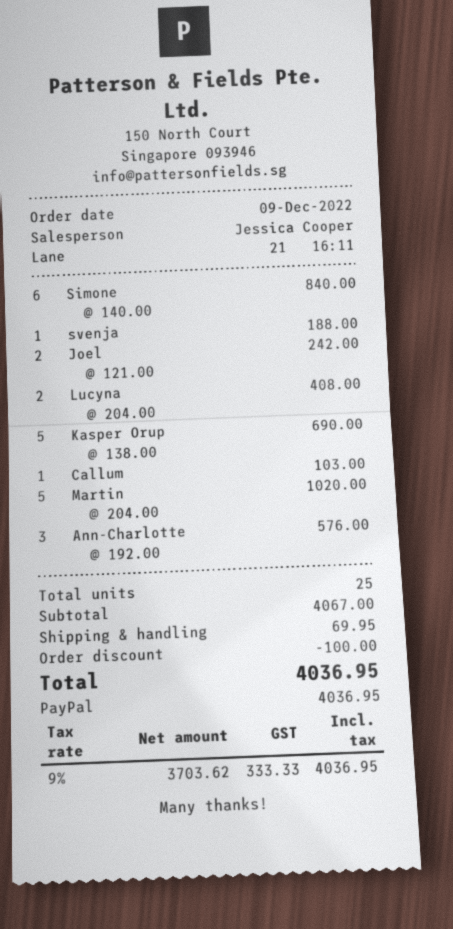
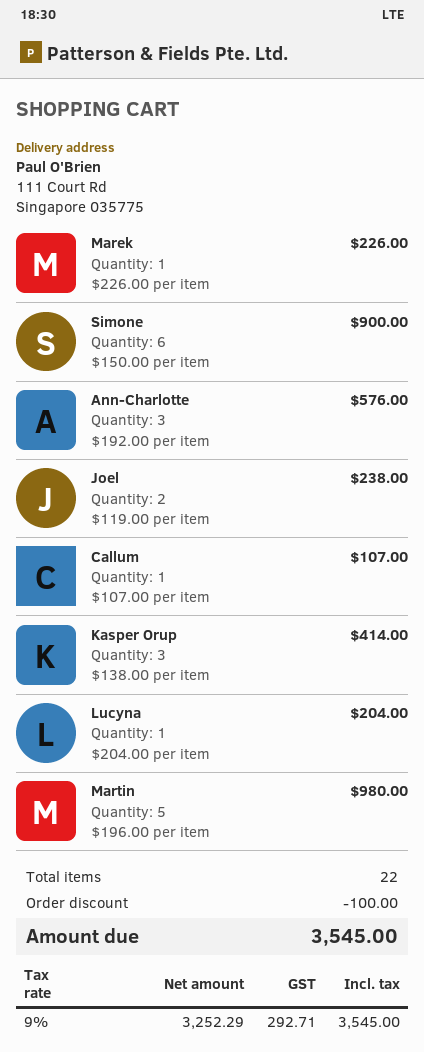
Simone: 6 x 140.00 = 840.00 -> 6 x 150.00 = 900.00
svenja: 1 x 188.00 = 188.00 -> none
Joel: 2 x 121.00 = 242.00 -> 2 x 119.00 = 238.00
Lucyna: 2 x 204.00 = 408.00 -> 1 x 204.00 = 204.00
Kasper Orup: 5 x 138.00 = 690.00 -> 3 x 138.00 = 414.00
Callum: 1 x 103.00 = 103.00 -> 1 x 107.00 = 107.00
Martin: 5 x 204.00 = 1020.00 -> 5 x 196.00 = 980.00
Marek: none -> 1 x 226.00 = 226.00
total quantity: 25 -> 22
shipping: 69.95 -> none
net: 3703.62 -> 3252.29
tax: 9% = 333.33 -> 9% = 292.71
total: 4036.95 -> 3545.00

